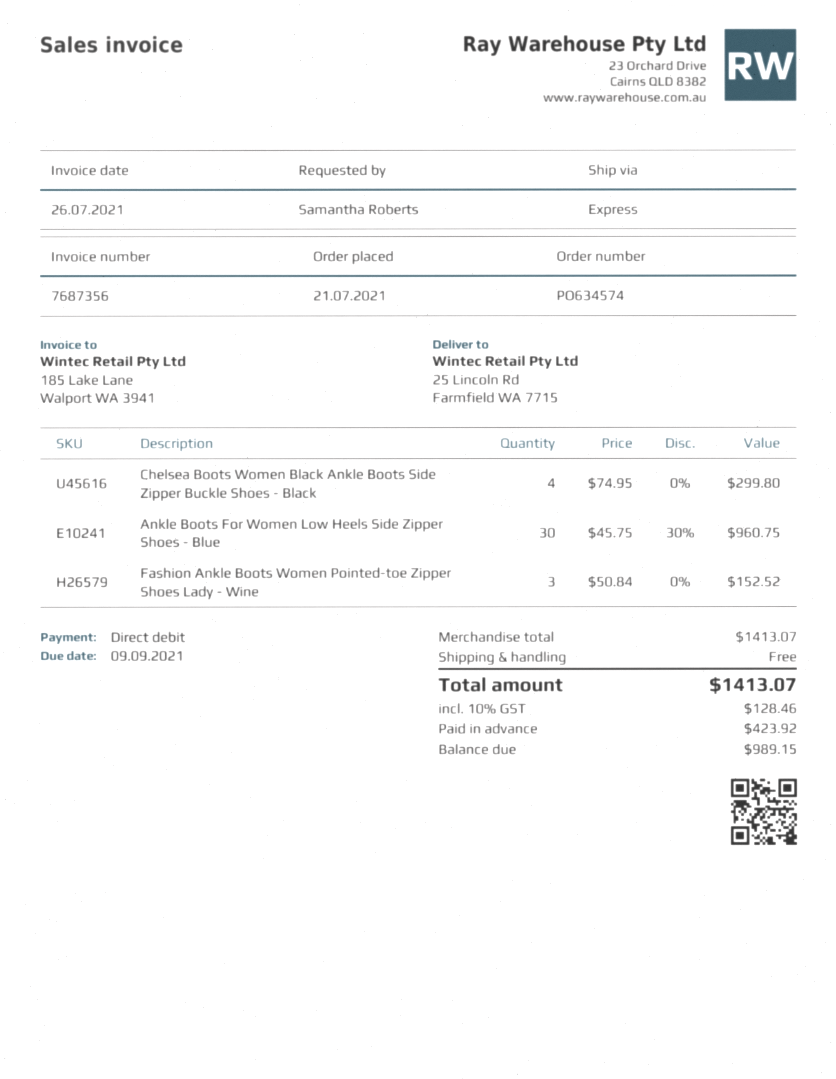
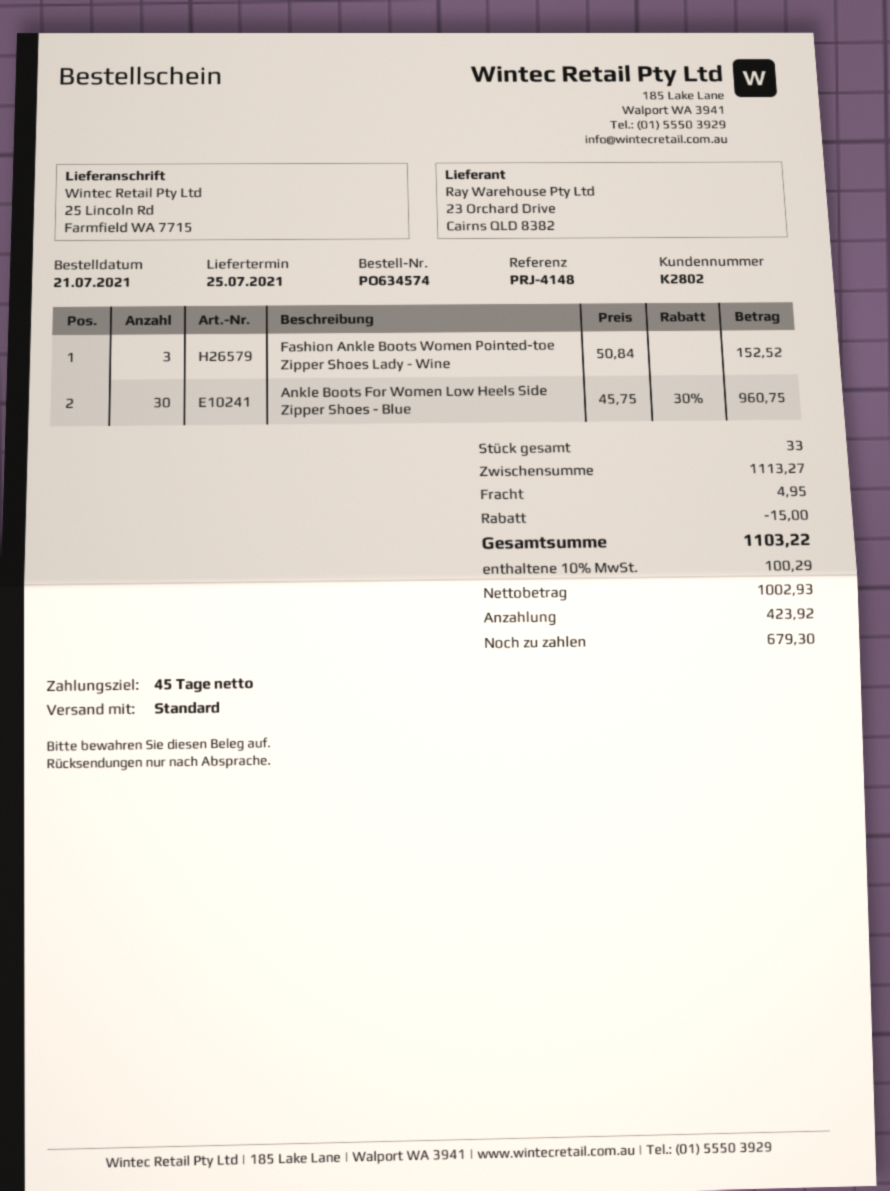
shipping method: express -> standard
Chelsea Boots Women Black Ankle Boots Side Zipper Buckle Shoes - Black: 4 x 74.95 = 299.80 -> none
subtotal: 1413.07 -> 1113.27
discount: none -> 15.00
shipping: 0.00 -> 4.95
tax: 10% = 128.46 -> 10% = 100.29
total: 1413.07 -> 1103.22
balance: 989.15 -> 679.30

